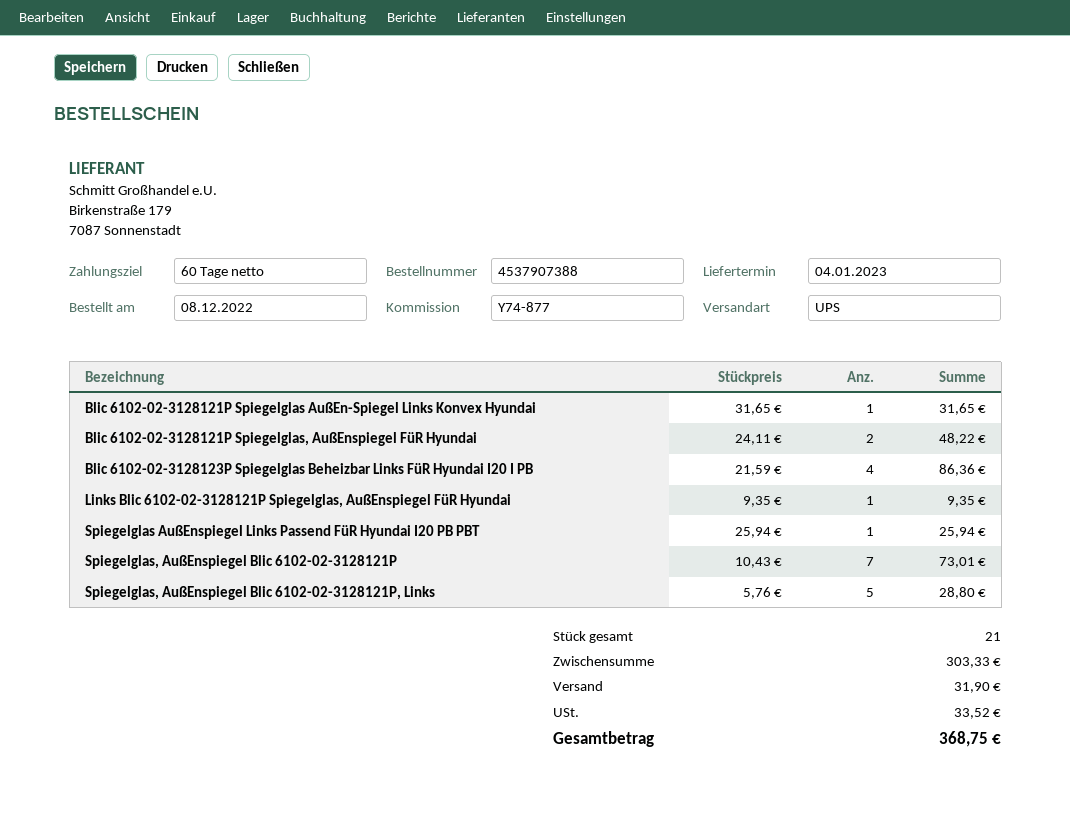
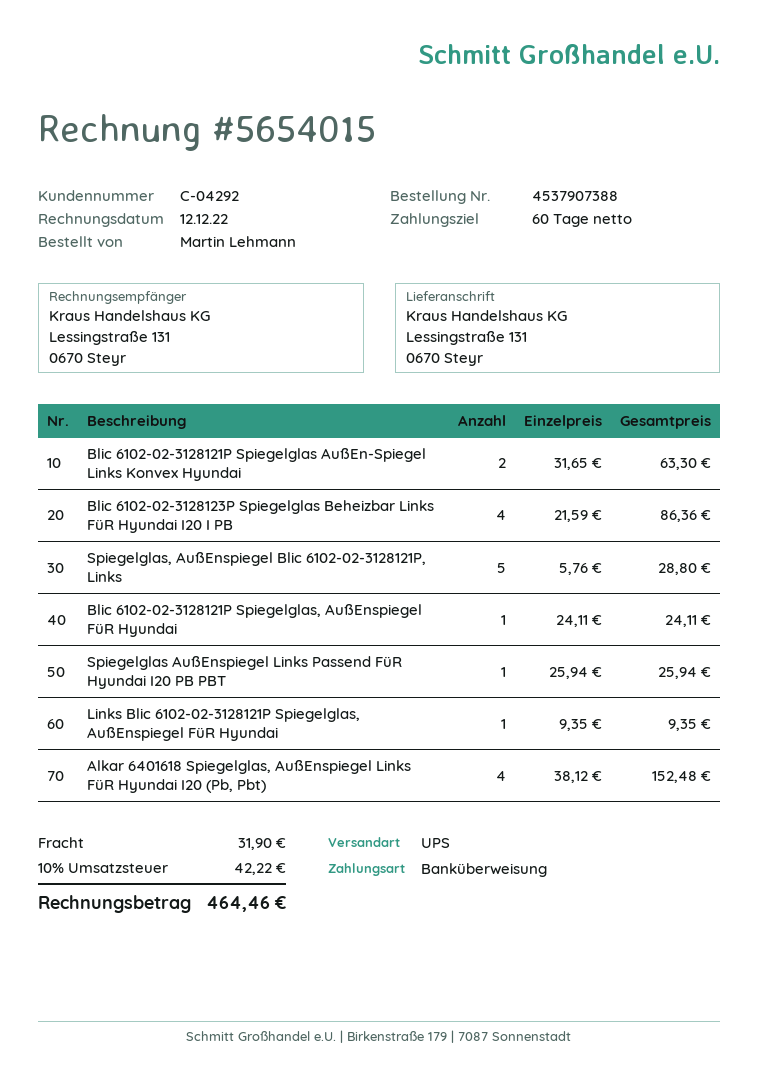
Blic 6102-02-3128121P Spiegelglas AußEn-Spiegel Links Konvex Hyundai: 1 x 31.65 = 31.65 -> 2 x 31.65 = 63.30
Blic 6102-02-3128121P Spiegelglas, AußEnspiegel FüR Hyundai: 2 x 24.11 = 48.22 -> 1 x 24.11 = 24.11
Spiegelglas, AußEnspiegel Blic 6102-02-3128121P: 7 x 10.43 = 73.01 -> none
Alkar 6401618 Spiegelglas, AußEnspiegel Links FüR Hyundai I20 (Pb, Pbt): none -> 4 x 38.12 = 152.48
tax: 33.52 -> 42.22
total: 368.75 -> 464.46

